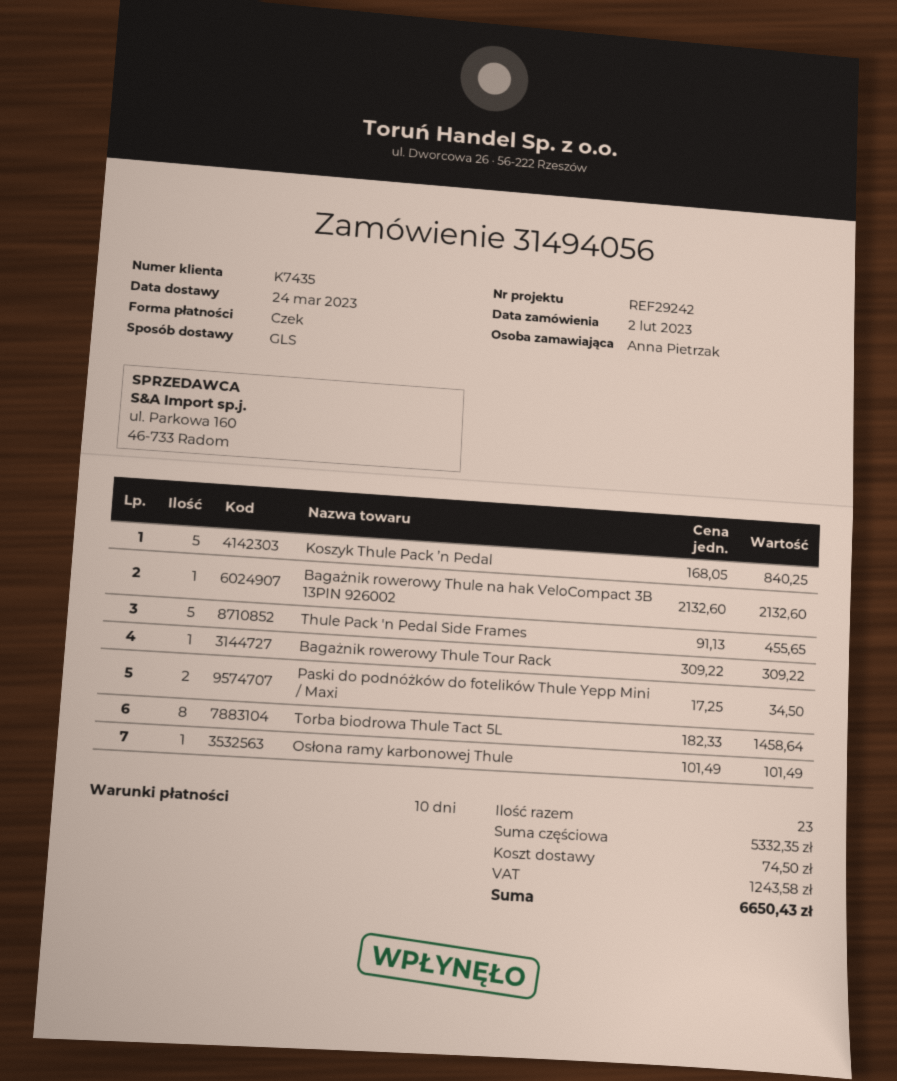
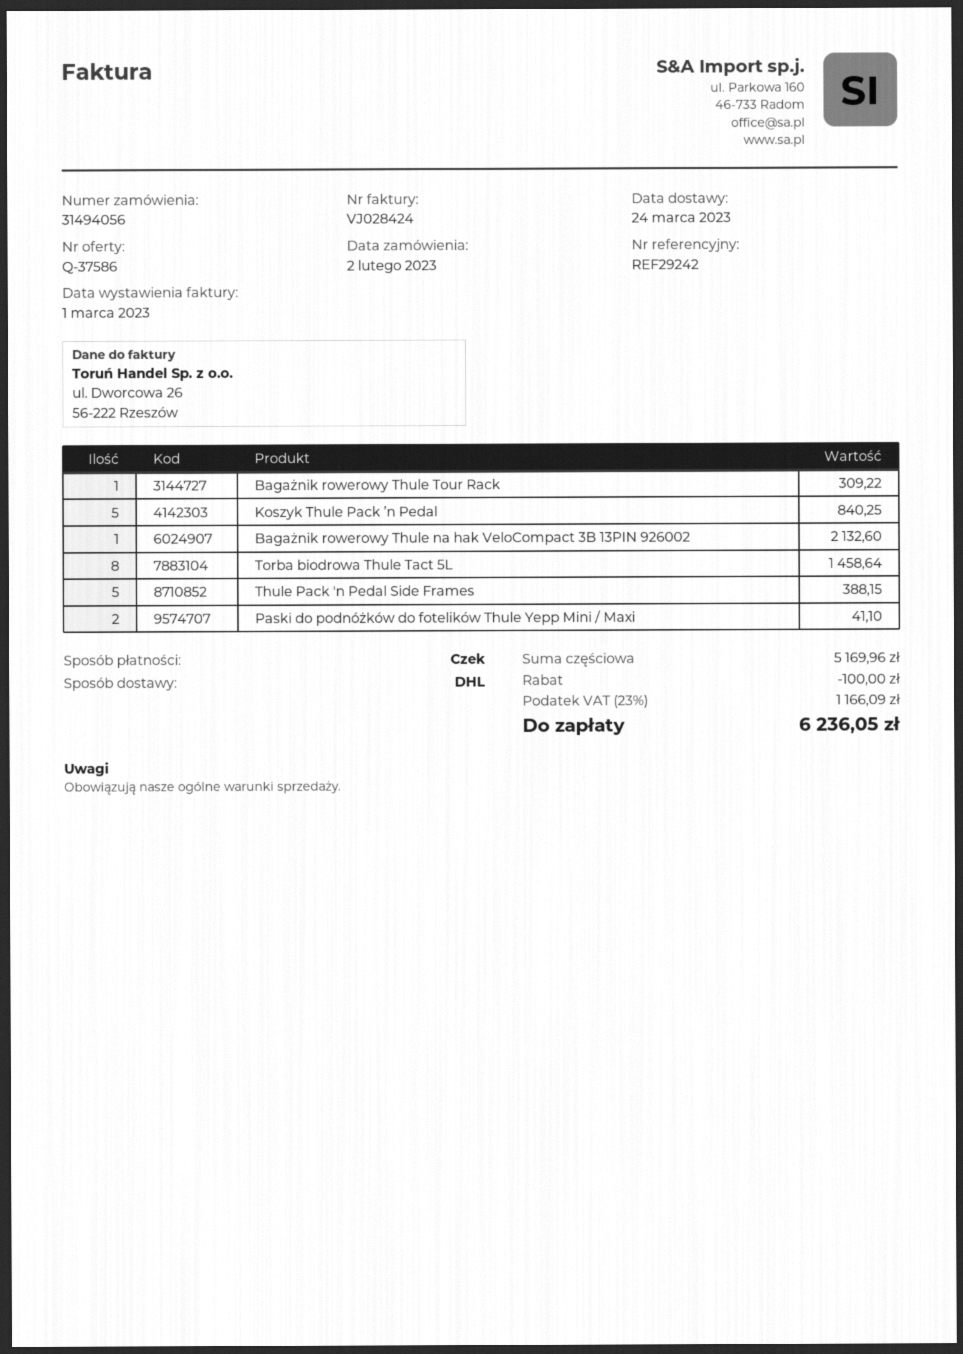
shipping method: GLS -> DHL
Thule Pack 'n Pedal Side Frames: 5 for 455.65 -> 5 for 388.15
Paski do podnóżków do fotelików Thule Yepp Mini / Maxi: 2 for 34.50 -> 2 for 41.10
Osłona ramy karbonowej Thule: 1 for 101.49 -> none
subtotal: 5332.35 -> 5169.96
discount: none -> 100.00
shipping: 74.50 -> none
tax: 1243.58 -> 1166.09
total: 6650.43 -> 6236.05

